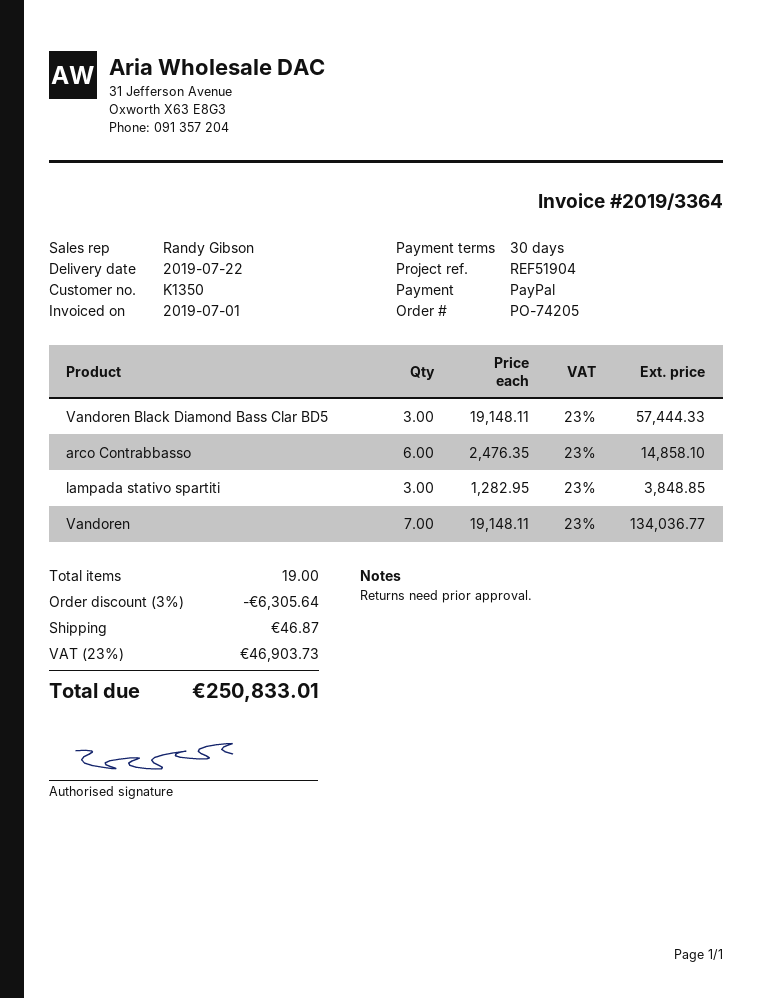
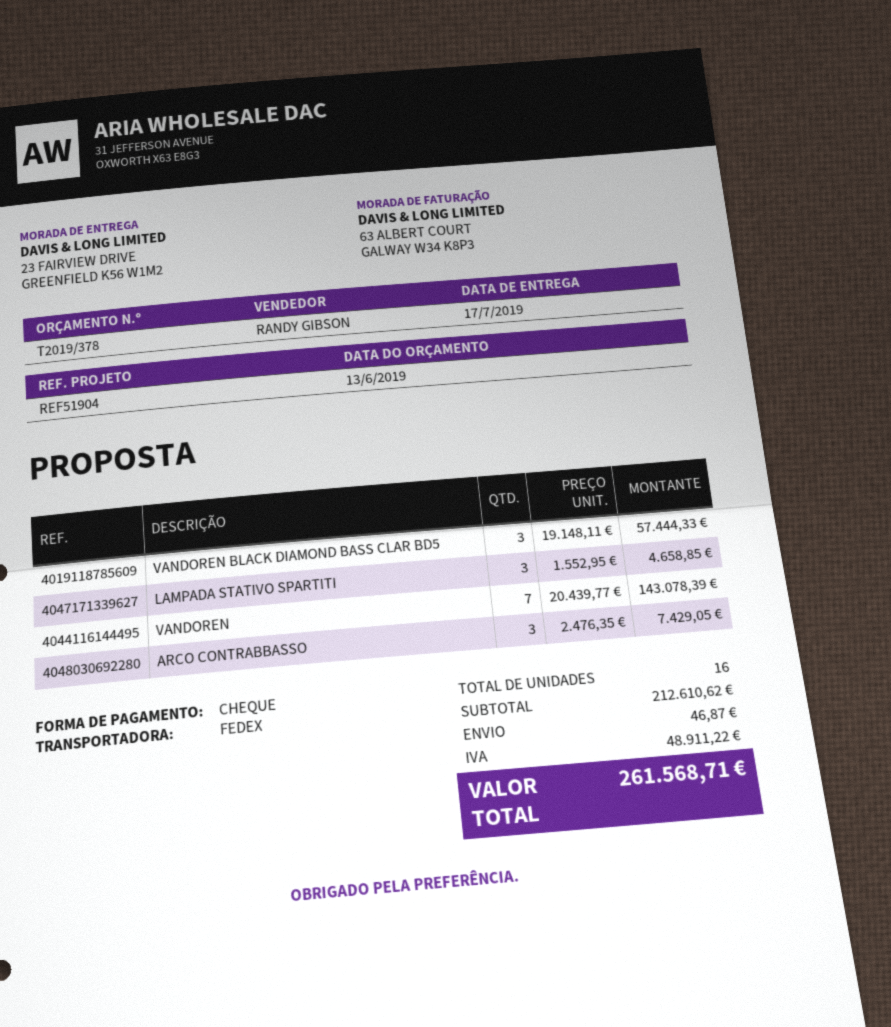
delivery date: 2019-07-22 -> 2019-07-17
payment method: PayPal -> cheque
arco Contrabbasso: 6 x 2476.35 = 14858.10 -> 3 x 2476.35 = 7429.05
lampada stativo spartiti: 3 x 1282.95 = 3848.85 -> 3 x 1552.95 = 4658.85
Vandoren: 7 x 19148.11 = 134036.77 -> 7 x 20439.77 = 143078.39
total quantity: 19 -> 16
discount: 3% = 6305.64 -> none
tax: 46903.73 -> 48911.22
total: 250833.01 -> 261568.71

